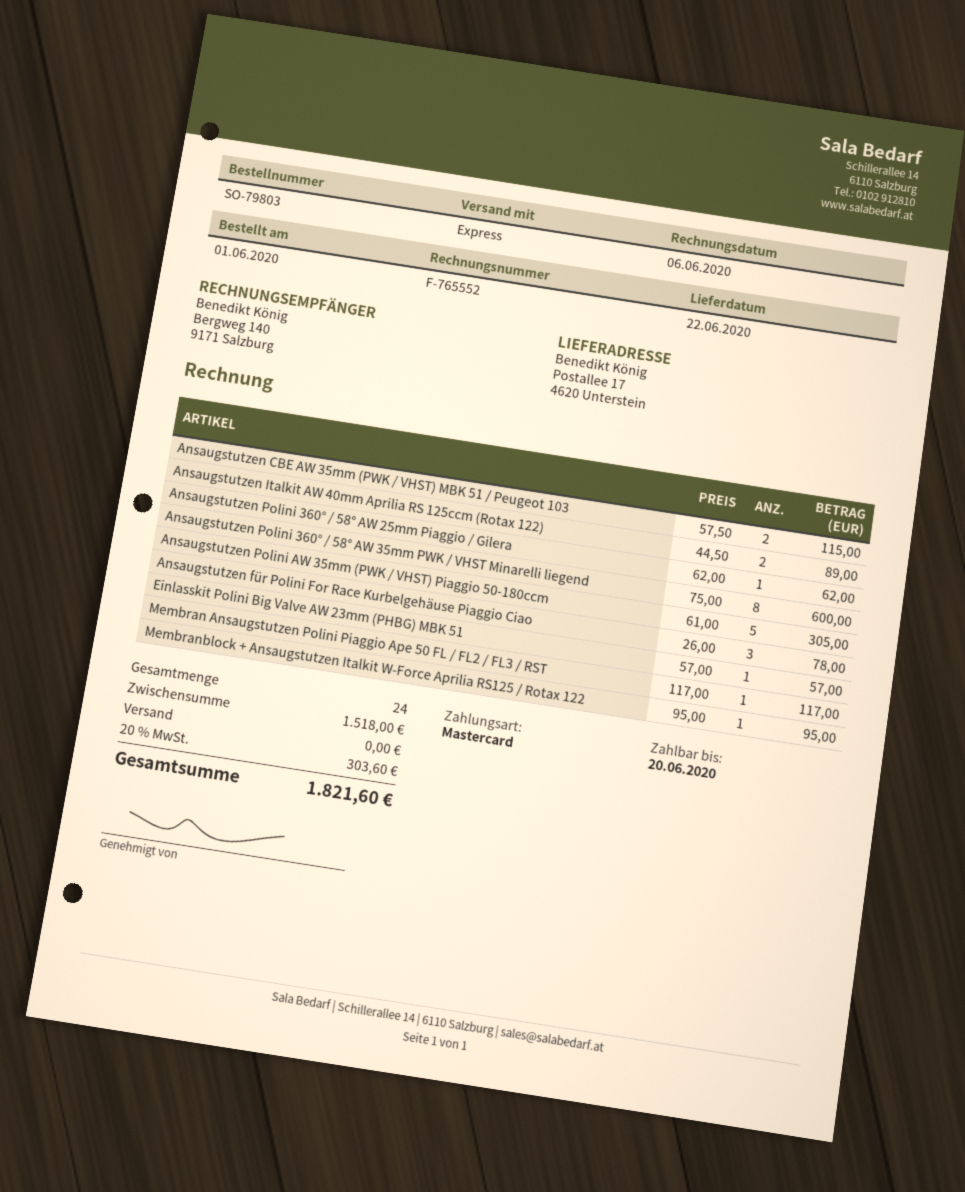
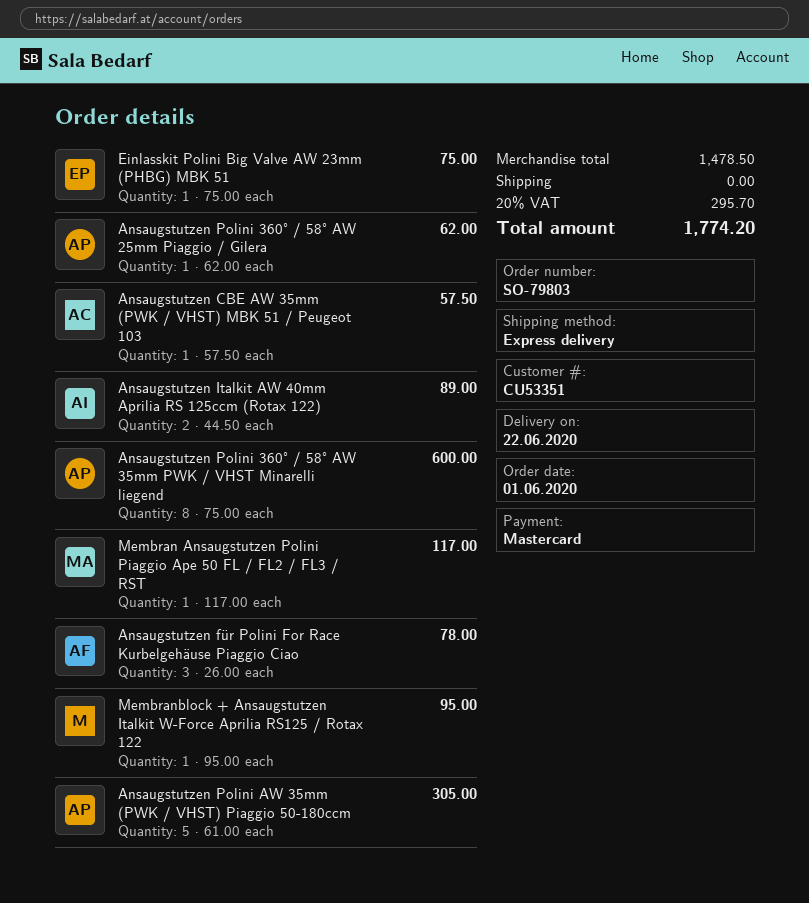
Ansaugstutzen CBE AW 35mm (PWK / VHST) MBK 51 / Peugeot 103: 2 x 57.50 = 115.00 -> 1 x 57.50 = 57.50
Einlasskit Polini Big Valve AW 23mm (PHBG) MBK 51: 1 x 57.00 = 57.00 -> 1 x 75.00 = 75.00
subtotal: 1518.00 -> 1478.50
tax: 20% = 303.60 -> 20% = 295.70
total: 1821.60 -> 1774.20

